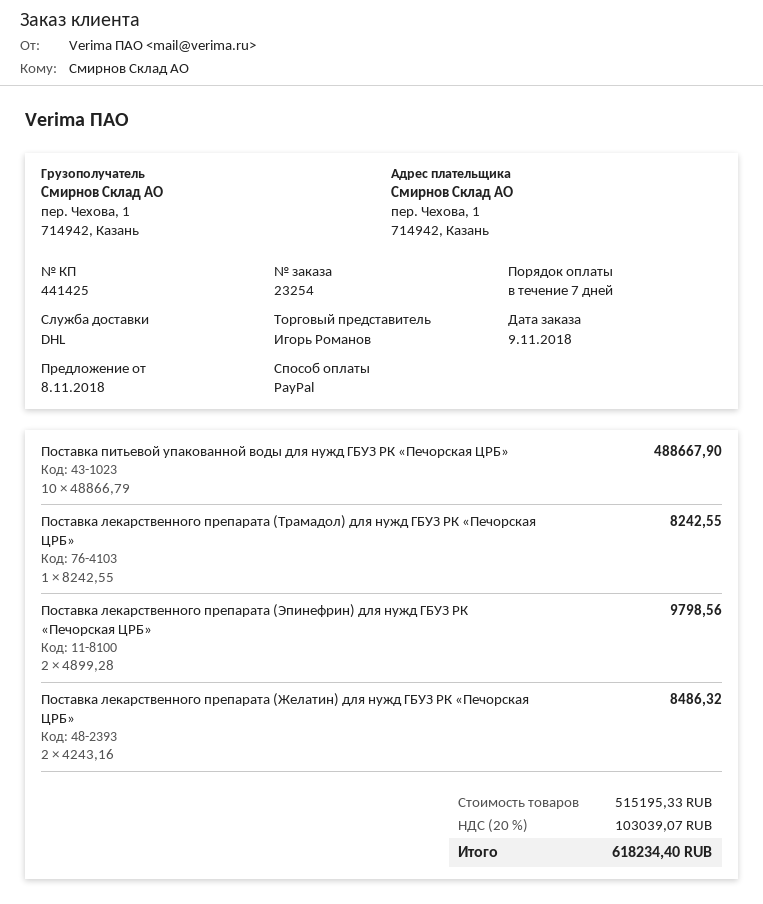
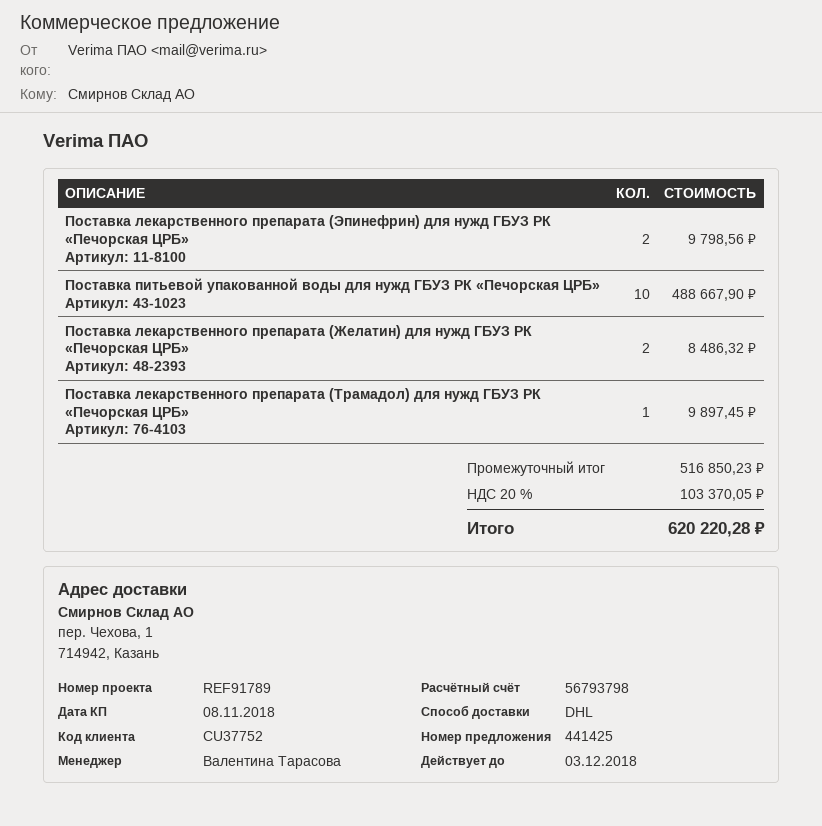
sales rep: Игорь Романов -> Валентина Тарасова
Поставка лекарственного препарата (Трамадол) для нужд ГБУЗ РК «Печорская ЦРБ»: 1 for 8242.55 -> 1 for 9897.45
subtotal: 515195.33 -> 516850.23
tax: 20% = 103039.07 -> 20% = 103370.05
total: 618234.40 -> 620220.28

